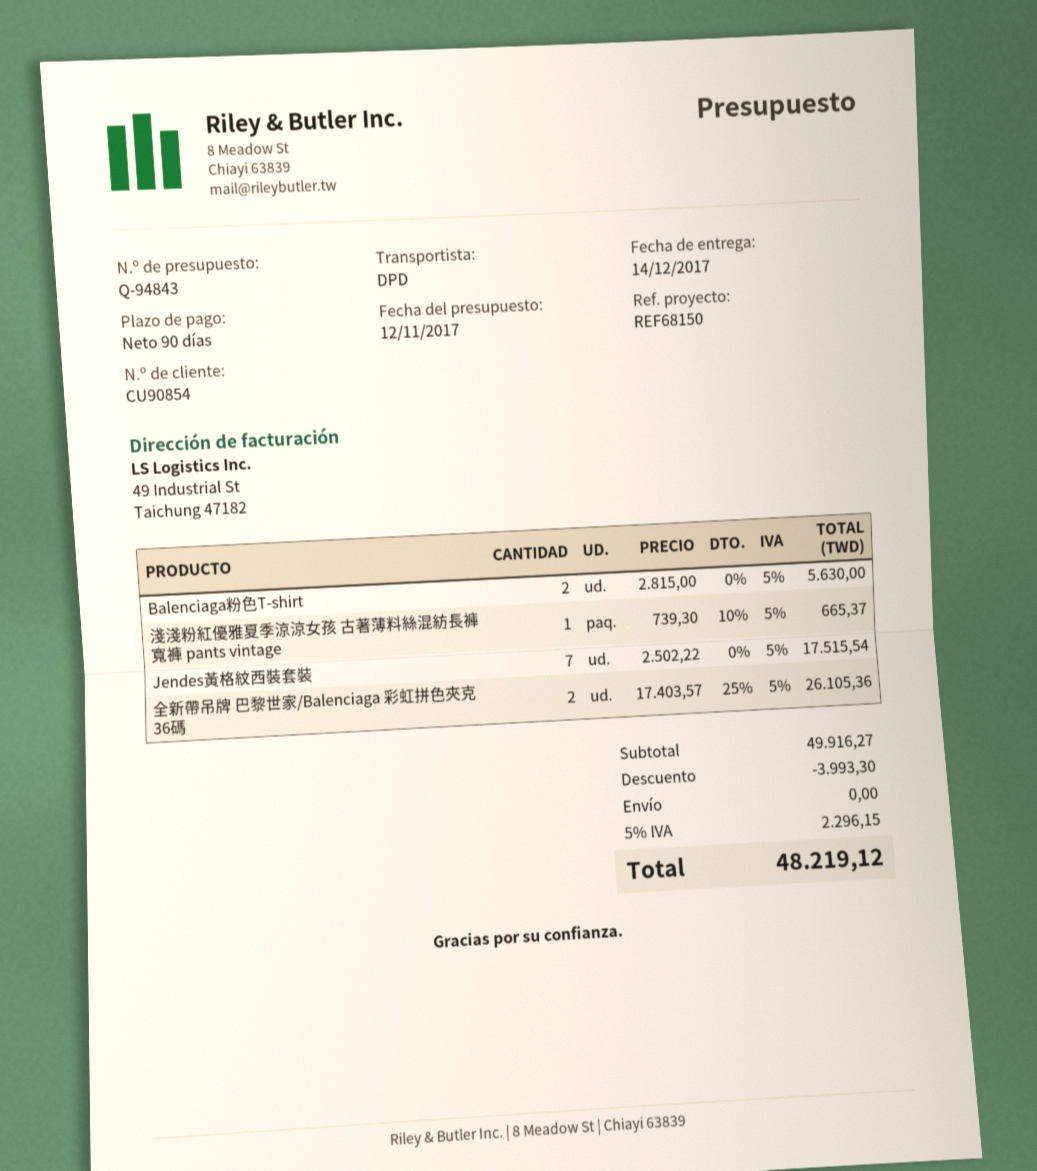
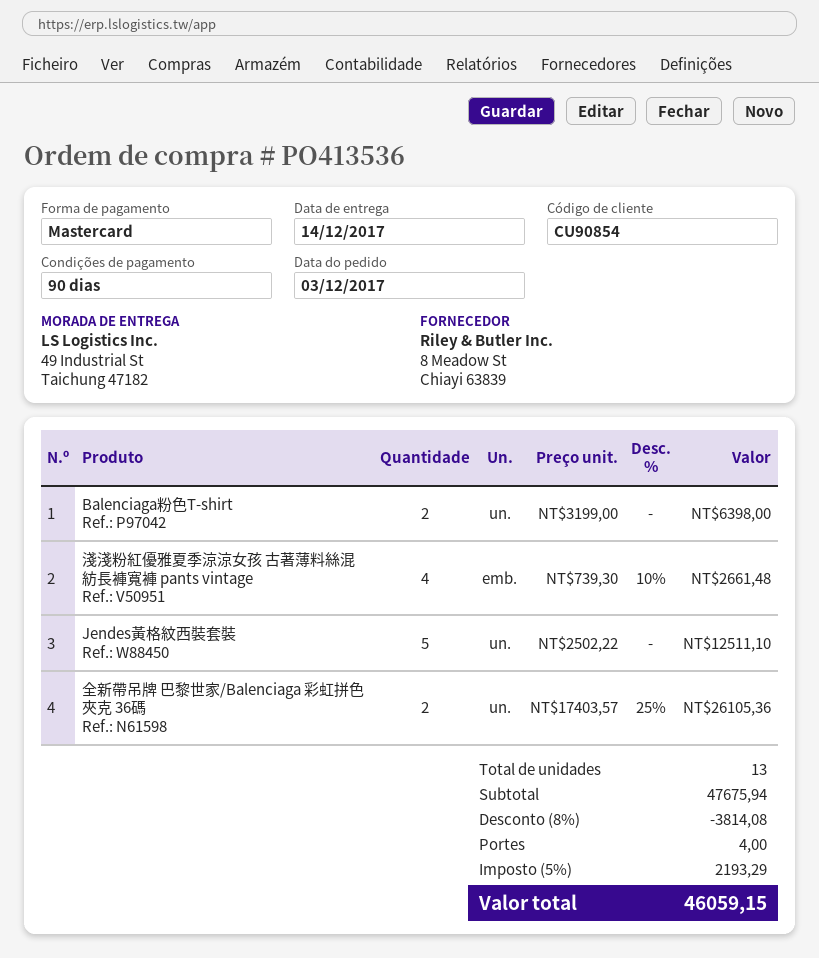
Balenciaga粉色T-shirt: 2 x 2815.00 = 5630.00 -> 2 x 3199.00 = 6398.00
淺淺粉紅優雅夏季涼涼女孩 古著薄料絲混紡長褲寬褲 pants vintage: 1 x 739.30 - 10% = 665.37 -> 4 x 739.30 - 10% = 2661.48
Jendes黃格紋西裝套裝: 7 x 2502.22 = 17515.54 -> 5 x 2502.22 = 12511.10
subtotal: 49916.27 -> 47675.94
discount: 3993.30 -> 3814.08
shipping: 0.00 -> 4.00
tax: 5% = 2296.15 -> 5% = 2193.29
total: 48219.12 -> 46059.15

